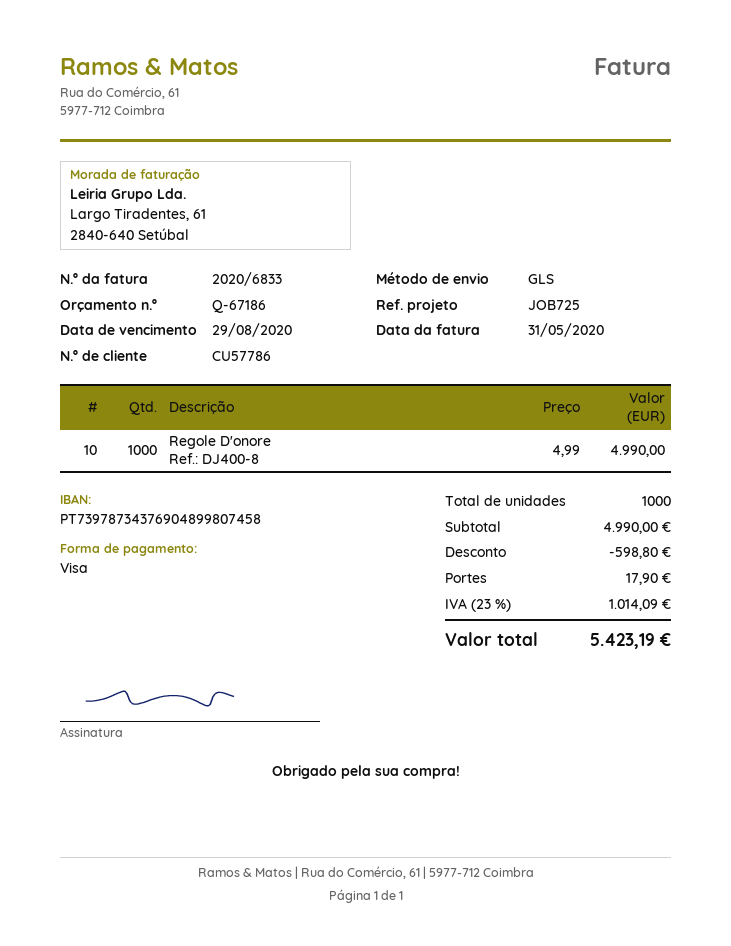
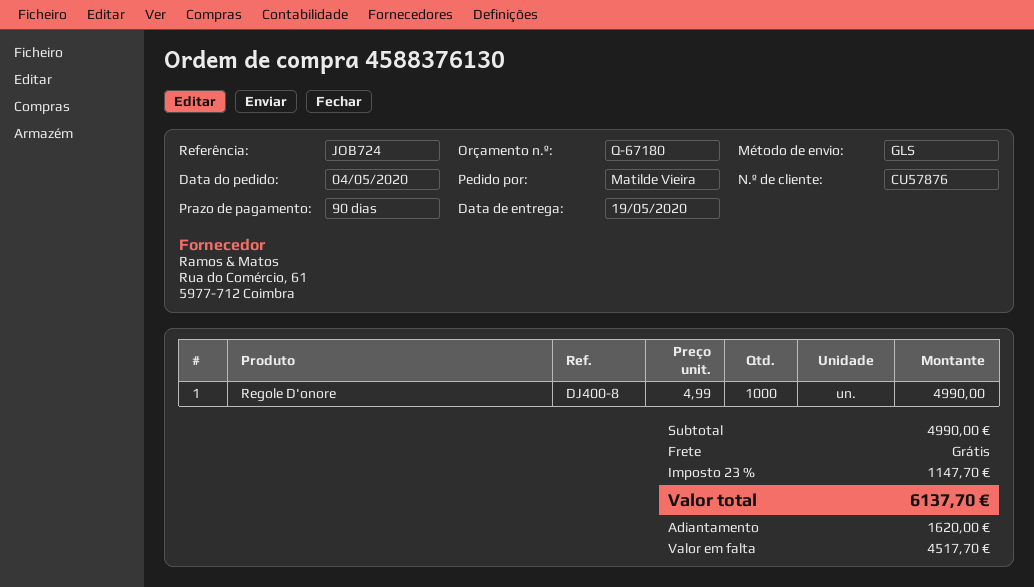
quote number: Q-67186 -> Q-67180
customer number: CU57786 -> CU57876
reference: JOB725 -> JOB724
discount: 598.80 -> none
shipping: 17.90 -> 0.00
tax: 23% = 1014.09 -> 23% = 1147.70
total: 5423.19 -> 6137.70

